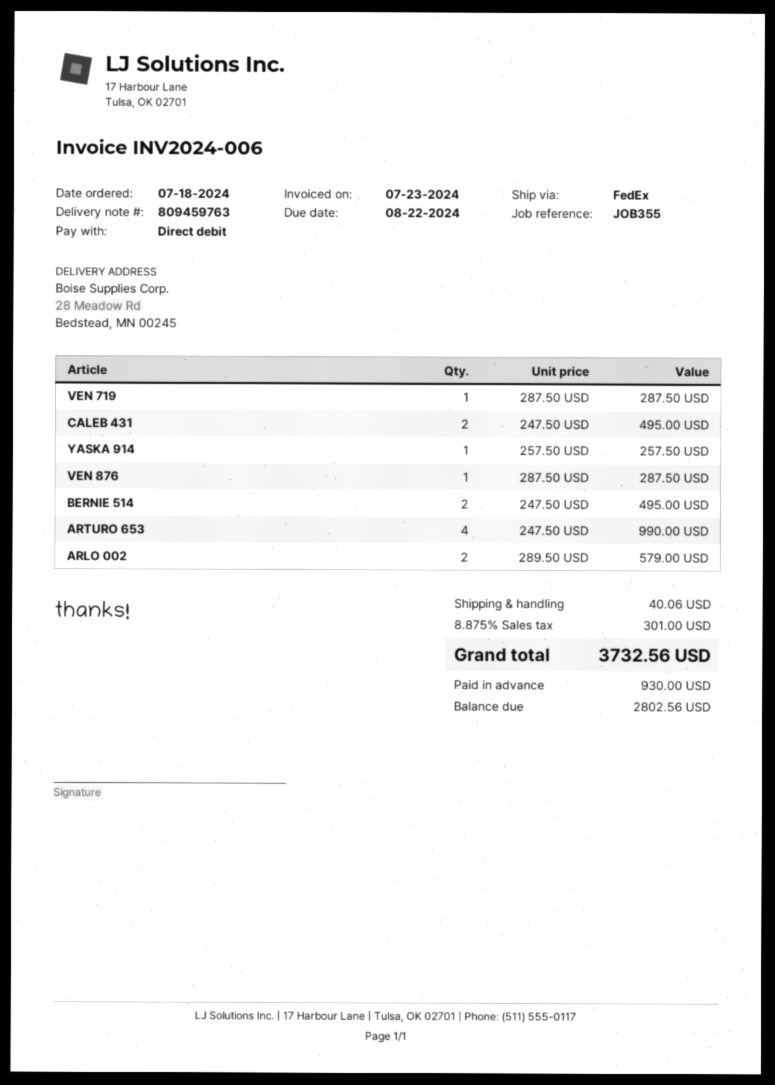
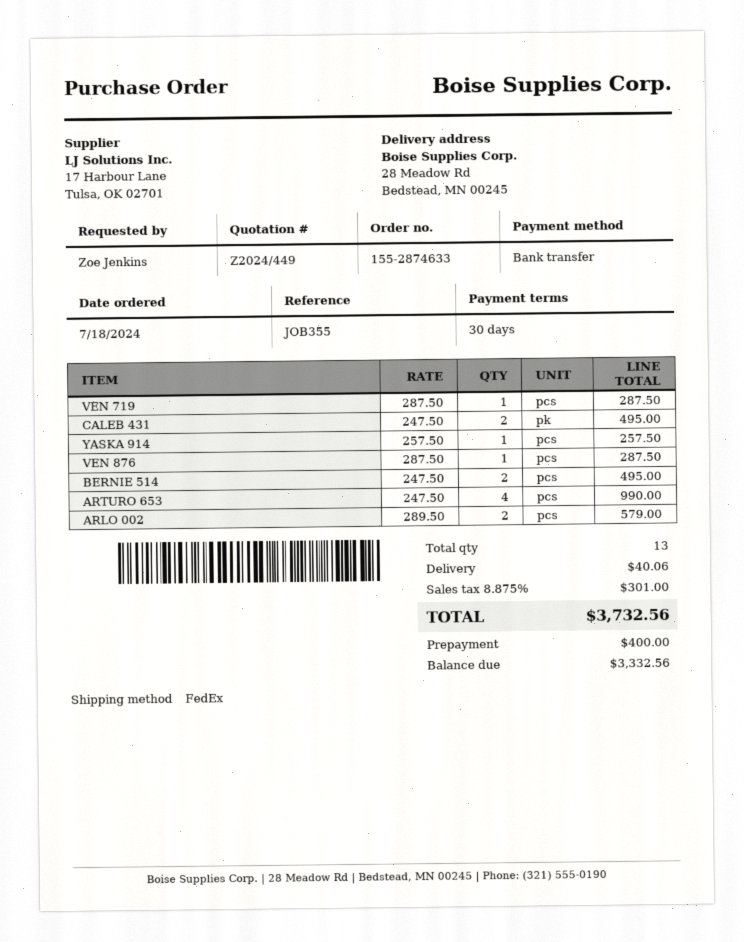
payment method: direct debit -> bank transfer
deposit: 930.00 -> 400.00
balance: 2802.56 -> 3332.56

